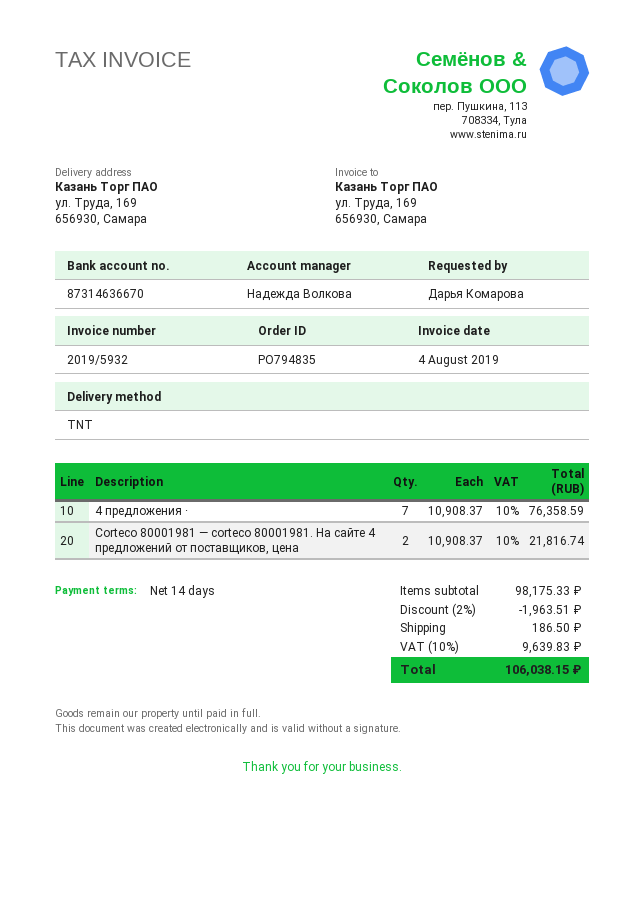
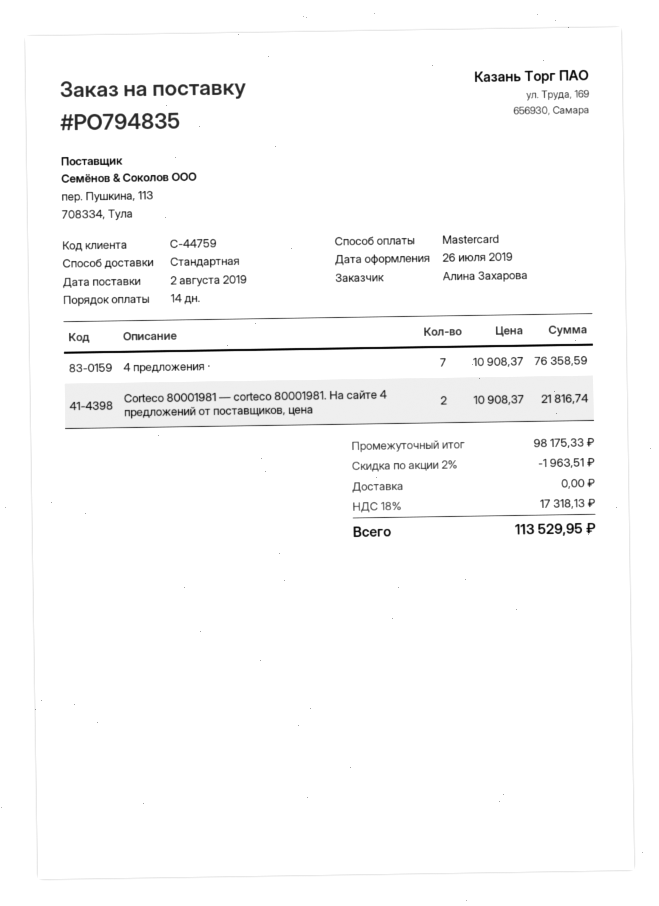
ordered by: Дарья Комарова -> Алина Захарова
shipping method: TNT -> standard
shipping: 186.50 -> 0.00
tax: 10% = 9639.83 -> 18% = 17318.13
total: 106038.15 -> 113529.95

